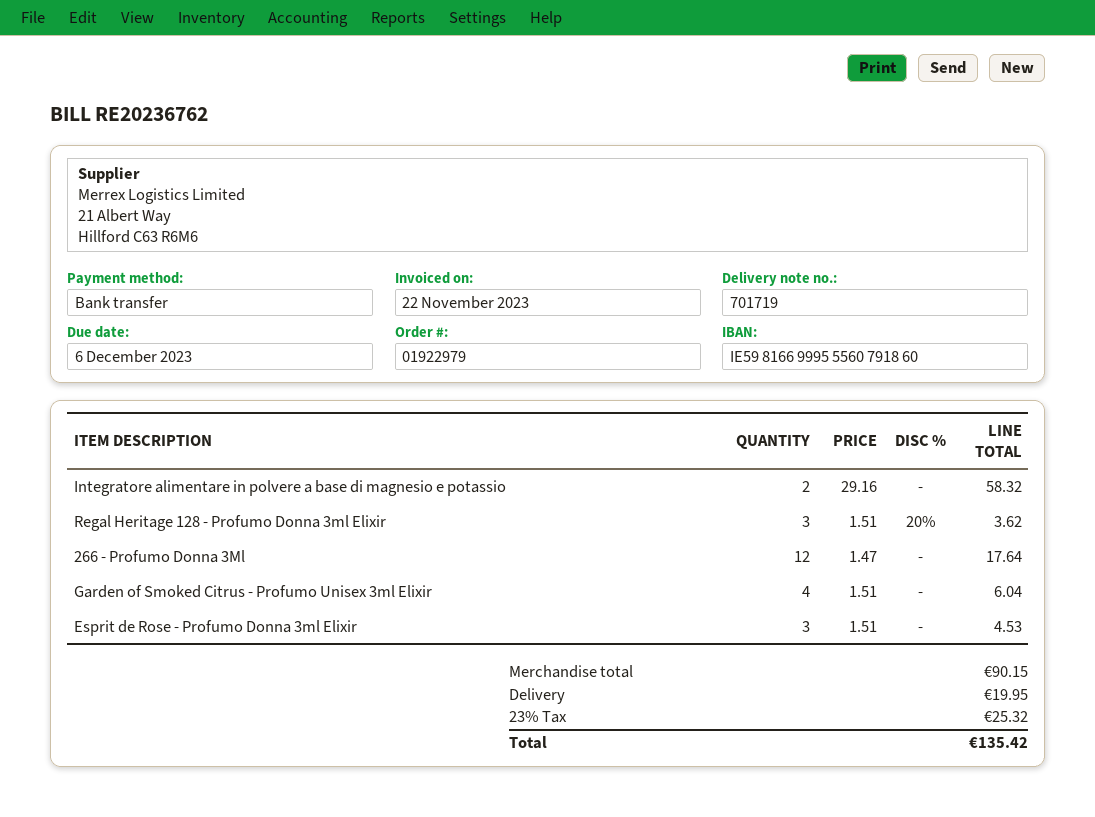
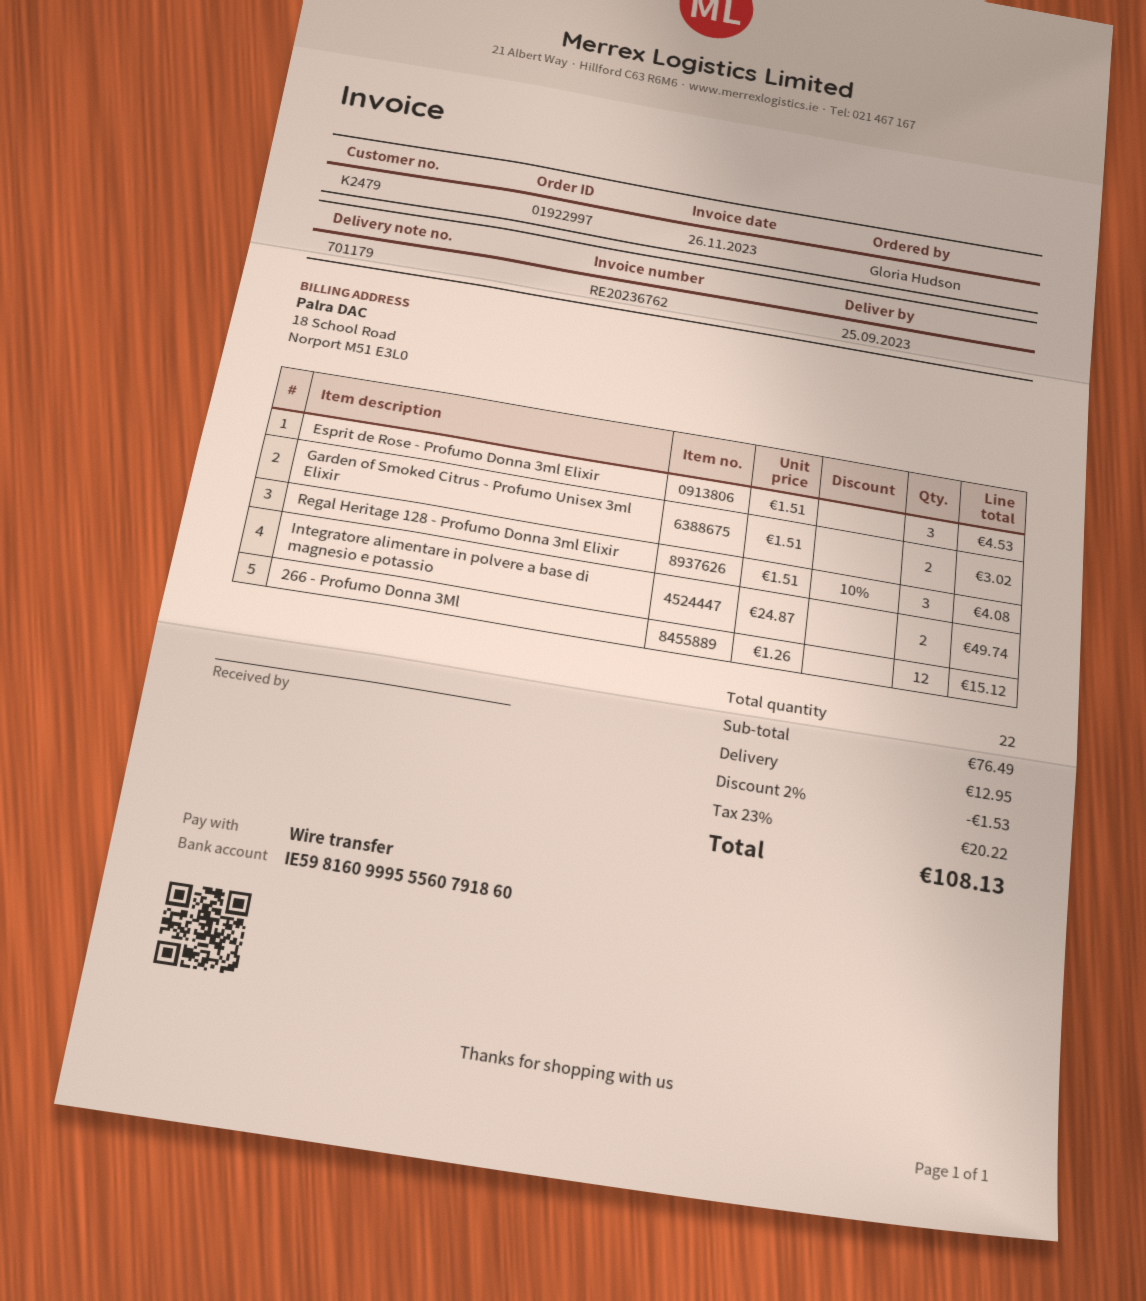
order number: 01922979 -> 01922997
delivery note number: 701719 -> 701179
invoice date: 2023-11-22 -> 2023-11-26
bank account: IE59816699955560791860 -> IE59816099955560791860
Integratore alimentare in polvere a base di magnesio e potassio: 2 x 29.16 = 58.32 -> 2 x 24.87 = 49.74
Regal Heritage 128 - Profumo Donna 3ml Elixir: 3 x 1.51 - 20% = 3.62 -> 3 x 1.51 - 10% = 4.08
266 - Profumo Donna 3Ml: 12 x 1.47 = 17.64 -> 12 x 1.26 = 15.12
Garden of Smoked Citrus - Profumo Unisex 3ml Elixir: 4 x 1.51 = 6.04 -> 2 x 1.51 = 3.02
subtotal: 90.15 -> 76.49
discount: none -> 2% = 1.53
shipping: 19.95 -> 12.95
tax: 23% = 25.32 -> 23% = 20.22
total: 135.42 -> 108.13

